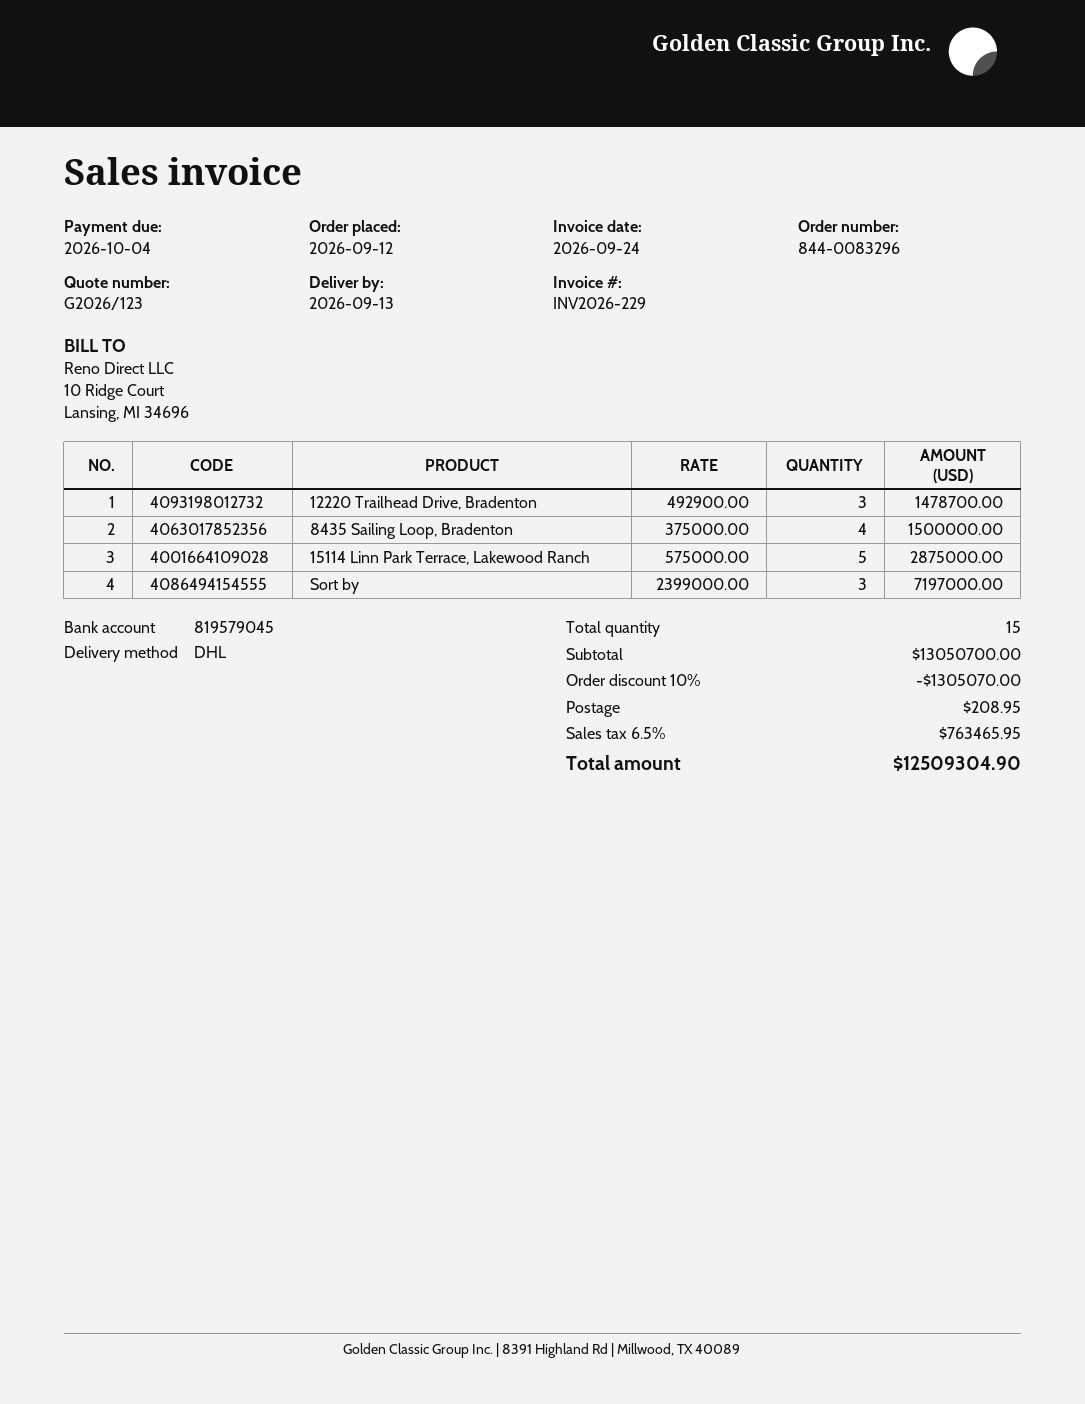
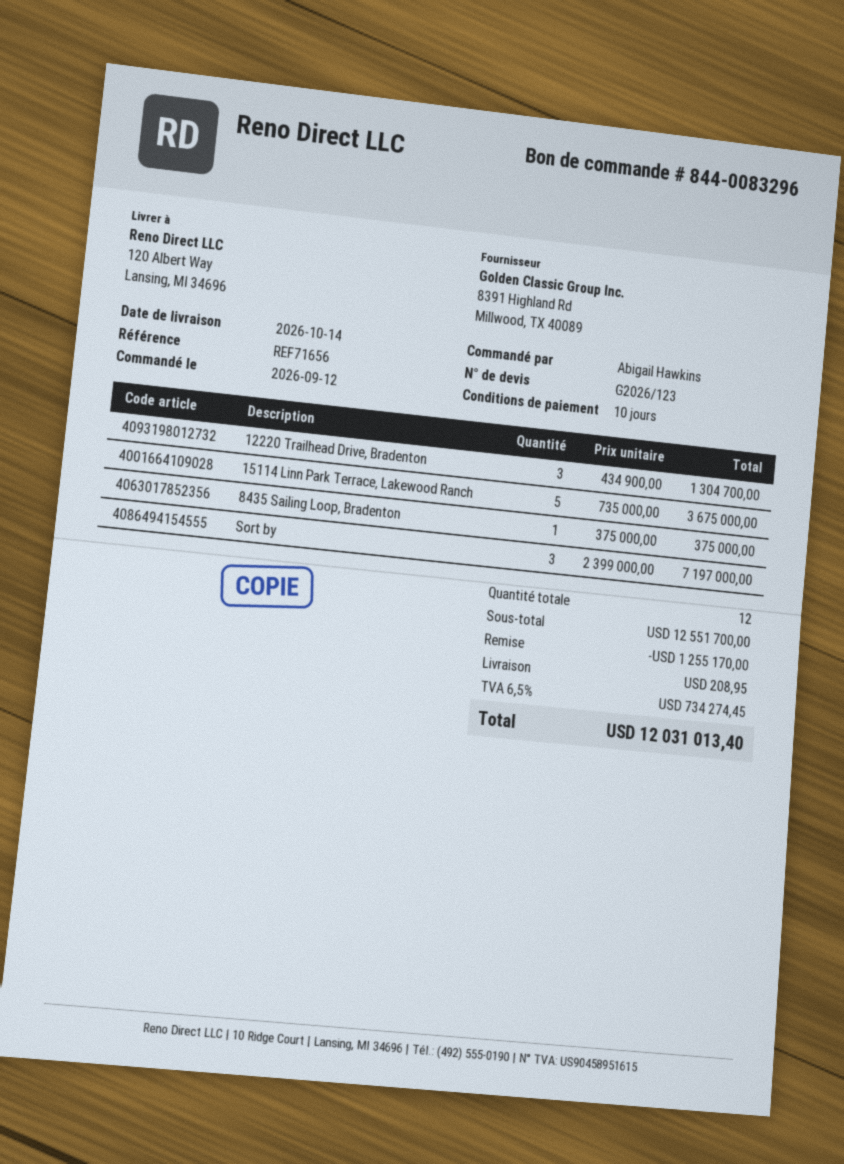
delivery date: 2026-09-13 -> 2026-10-14
12220 Trailhead Drive, Bradenton: 3 x 492900.00 = 1478700.00 -> 3 x 434900.00 = 1304700.00
8435 Sailing Loop, Bradenton: 4 x 375000.00 = 1500000.00 -> 1 x 375000.00 = 375000.00
15114 Linn Park Terrace, Lakewood Ranch: 5 x 575000.00 = 2875000.00 -> 5 x 735000.00 = 3675000.00
total quantity: 15 -> 12
subtotal: 13050700.00 -> 12551700.00
discount: 1305070.00 -> 1255170.00
tax: 6.5% = 763465.95 -> 6.5% = 734274.45
total: 12509304.90 -> 12031013.40

